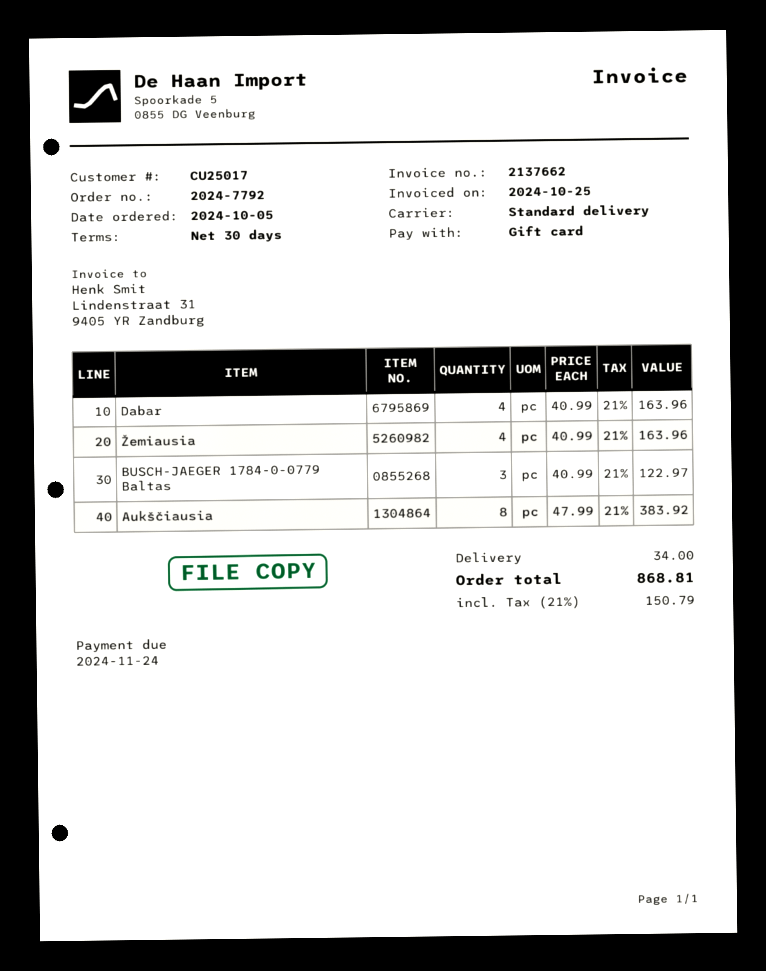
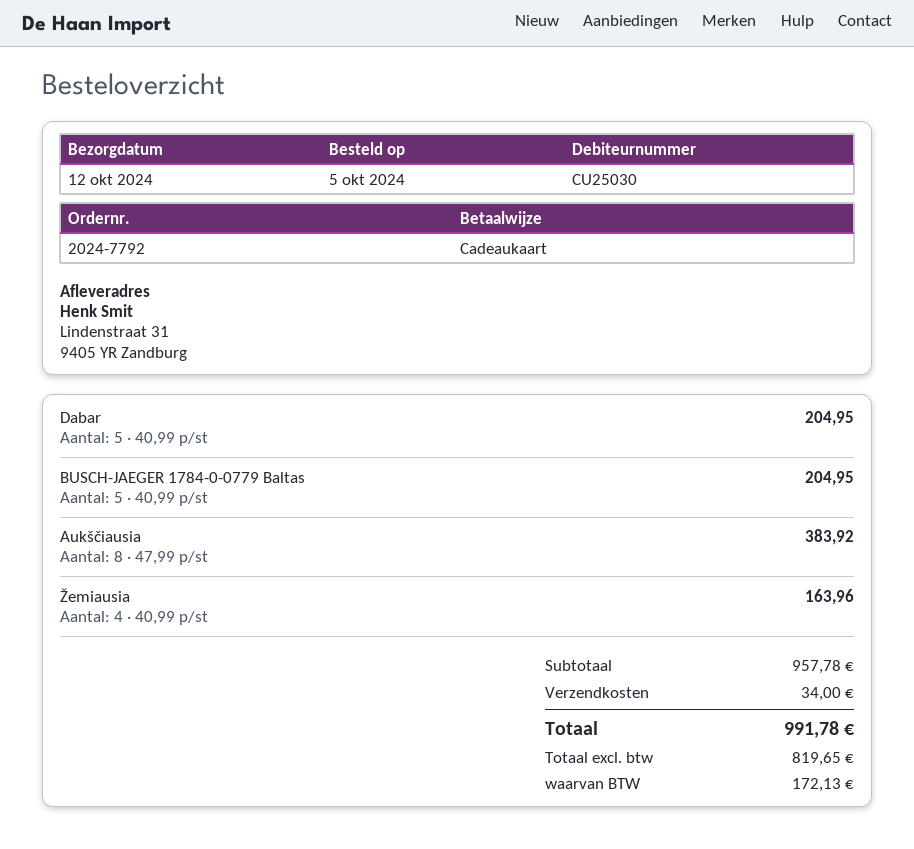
customer number: CU25017 -> CU25030
Dabar: 4 x 40.99 = 163.96 -> 5 x 40.99 = 204.95
BUSCH-JAEGER 1784-0-0779 Baltas: 3 x 40.99 = 122.97 -> 5 x 40.99 = 204.95
tax: 150.79 -> 172.13
total: 868.81 -> 991.78

